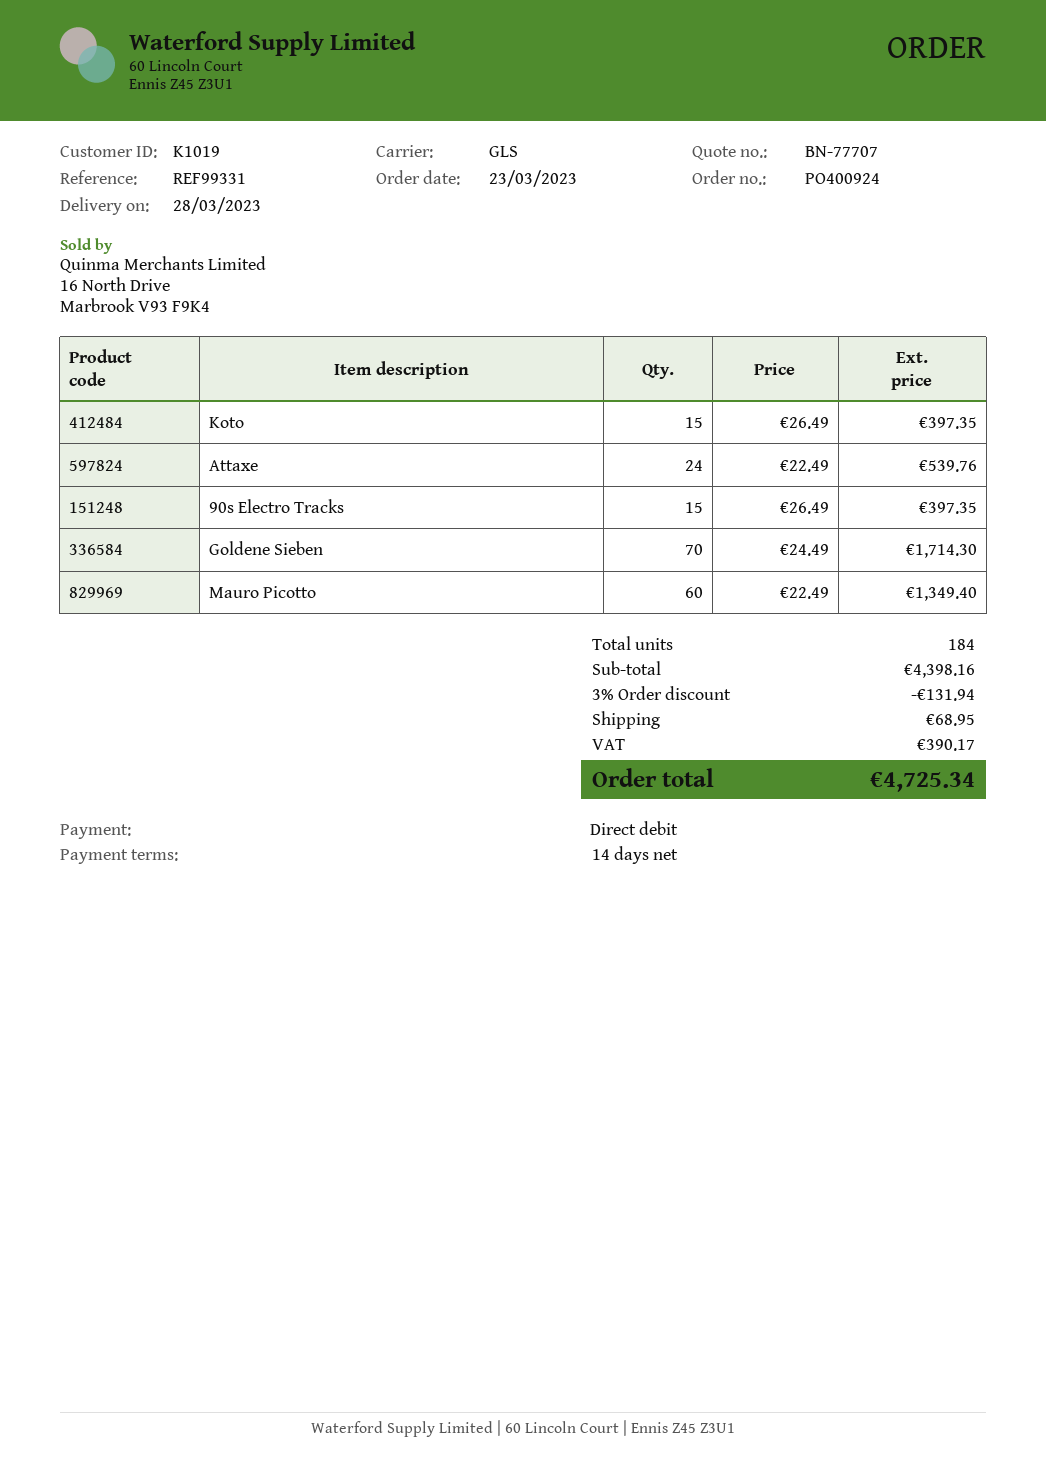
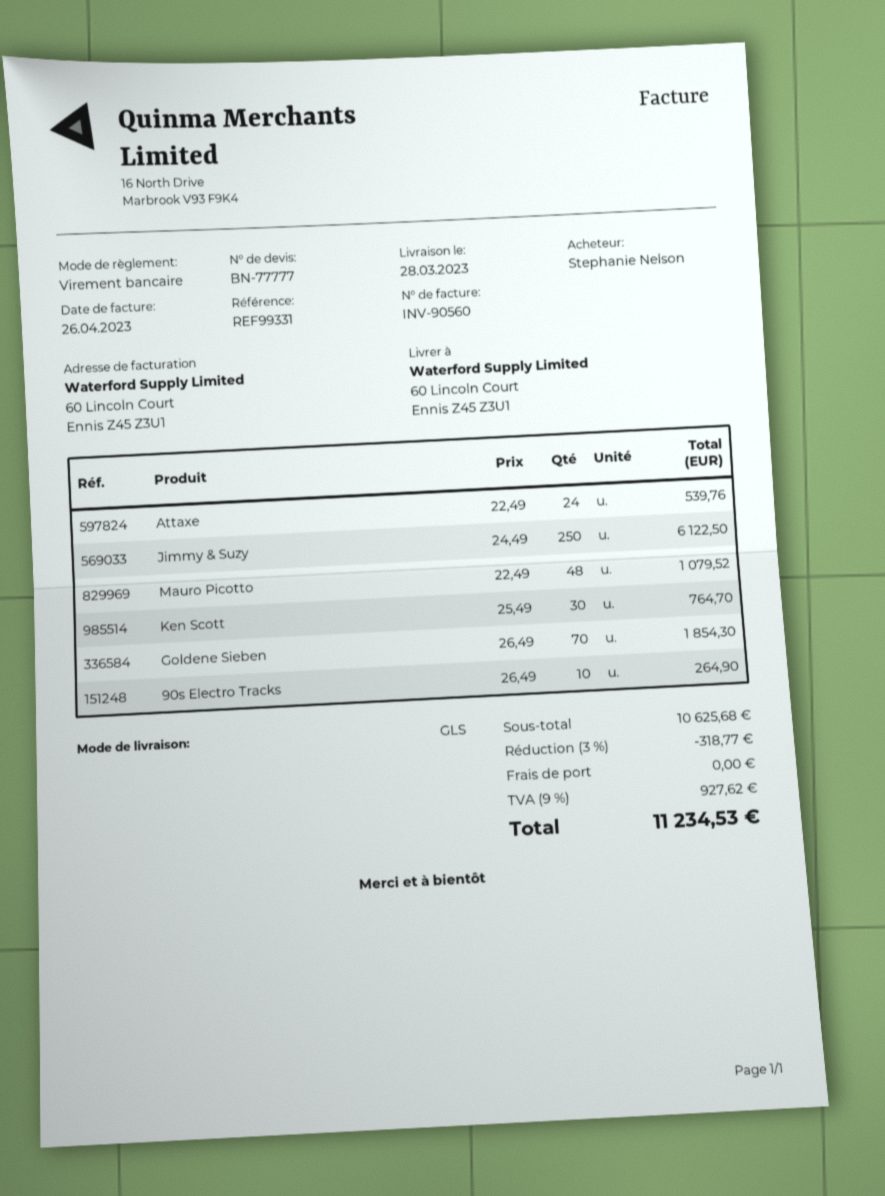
quote number: BN-77707 -> BN-77777
payment method: direct debit -> bank transfer
Koto: 15 x 26.49 = 397.35 -> none
90s Electro Tracks: 15 x 26.49 = 397.35 -> 10 x 26.49 = 264.90
Goldene Sieben: 70 x 24.49 = 1714.30 -> 70 x 26.49 = 1854.30
Mauro Picotto: 60 x 22.49 = 1349.40 -> 48 x 22.49 = 1079.52
Jimmy & Suzy: none -> 250 x 24.49 = 6122.50
Ken Scott: none -> 30 x 25.49 = 764.70
subtotal: 4398.16 -> 10625.68
discount: 3% = 131.94 -> 3% = 318.77
shipping: 68.95 -> 0.00
tax: 390.17 -> 927.62
total: 4725.34 -> 11234.53

